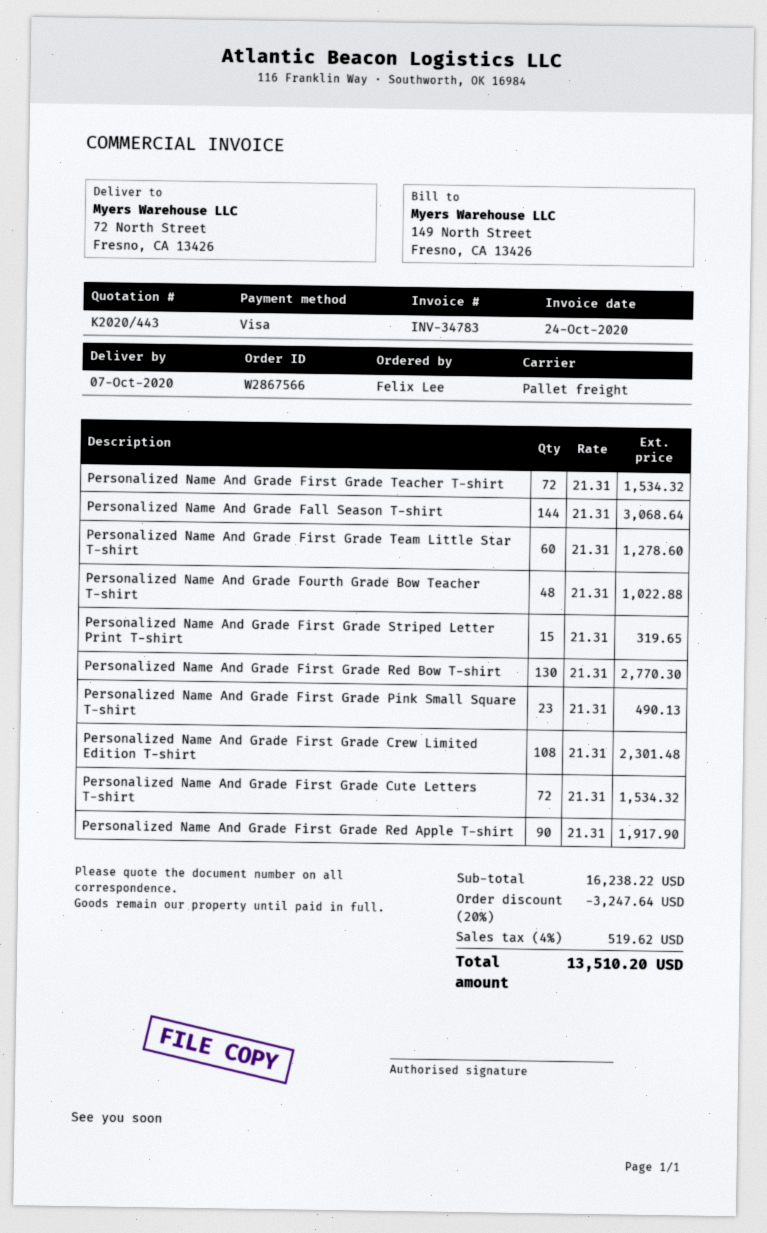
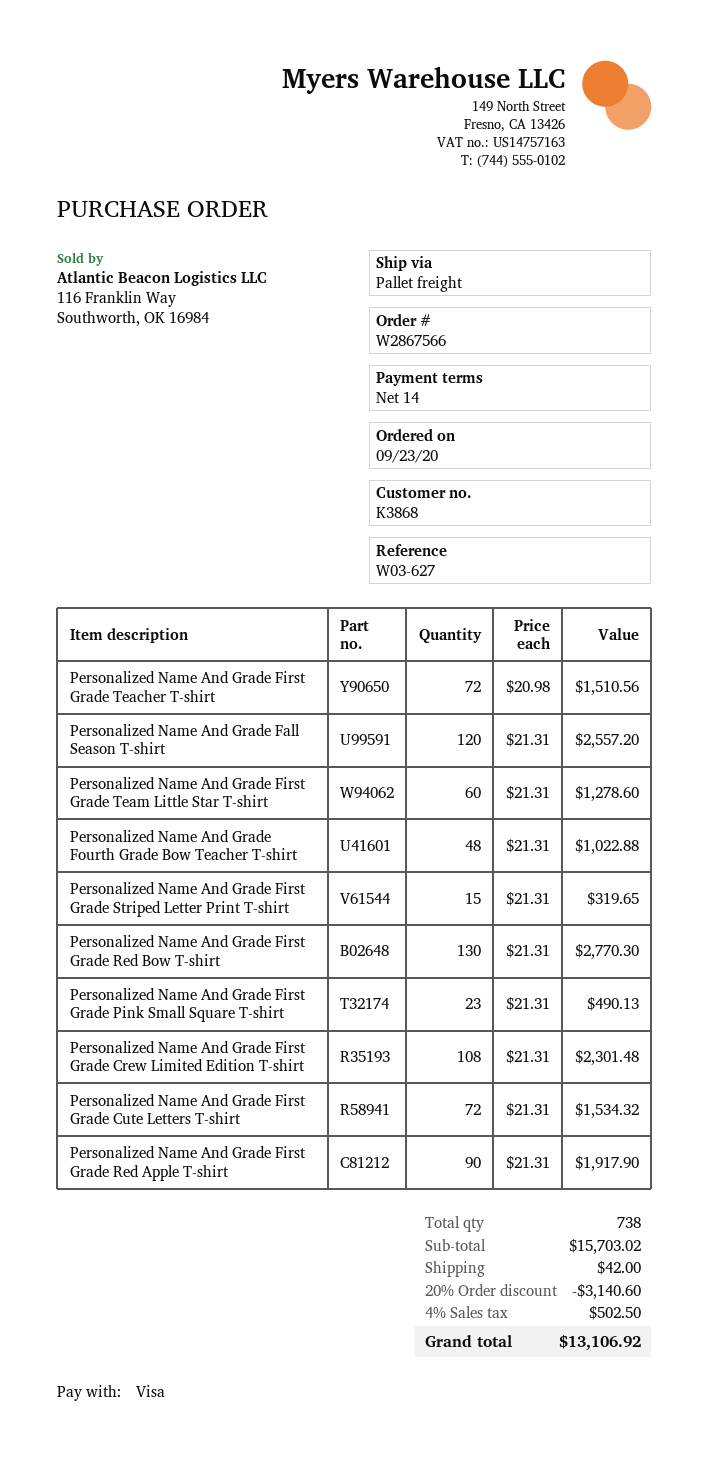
Personalized Name And Grade First Grade Teacher T-shirt: 72 x 21.31 = 1534.32 -> 72 x 20.98 = 1510.56
Personalized Name And Grade Fall Season T-shirt: 144 x 21.31 = 3068.64 -> 120 x 21.31 = 2557.20
subtotal: 16238.22 -> 15703.02
discount: 20% = 3247.64 -> 20% = 3140.60
shipping: none -> 42.00
tax: 4% = 519.62 -> 4% = 502.50
total: 13510.20 -> 13106.92

